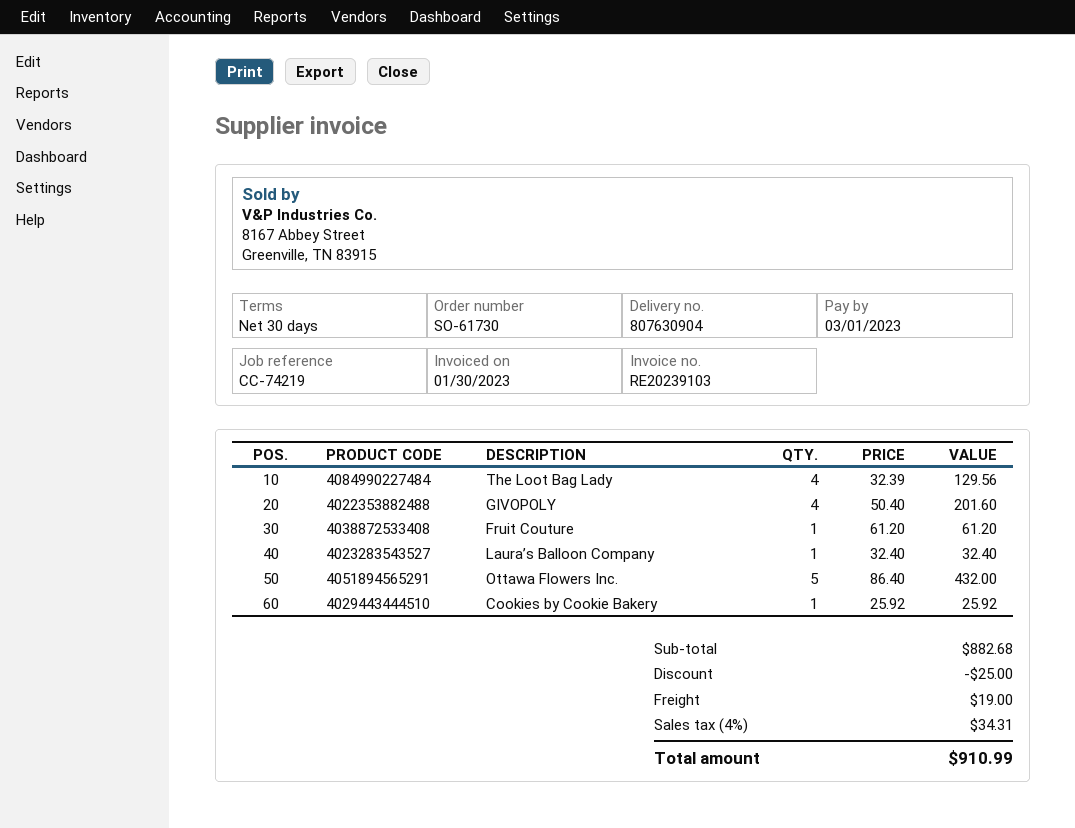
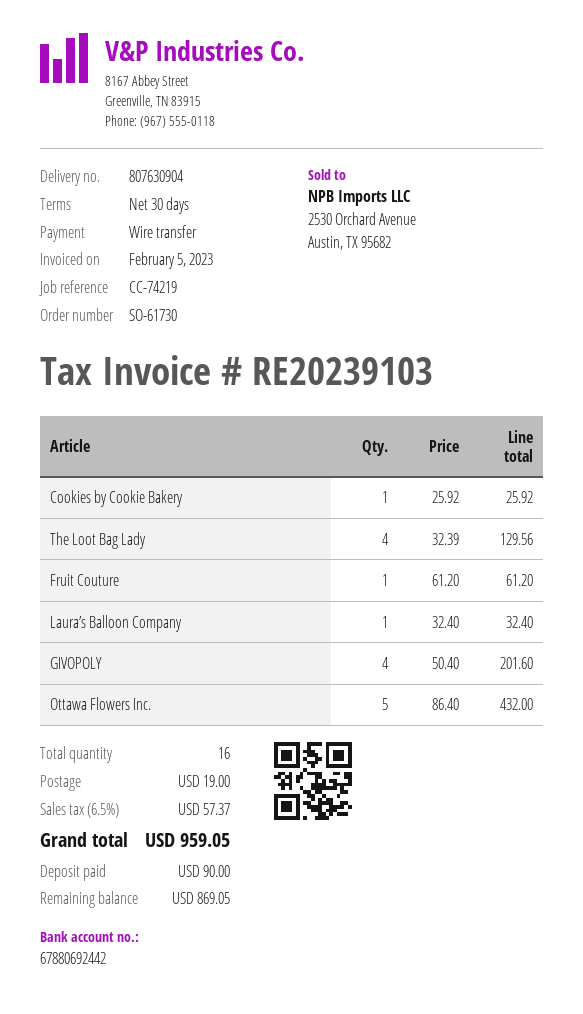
invoice date: 2023-01-30 -> 2023-02-05
discount: 25.00 -> none
tax: 4% = 34.31 -> 6.5% = 57.37
total: 910.99 -> 959.05

